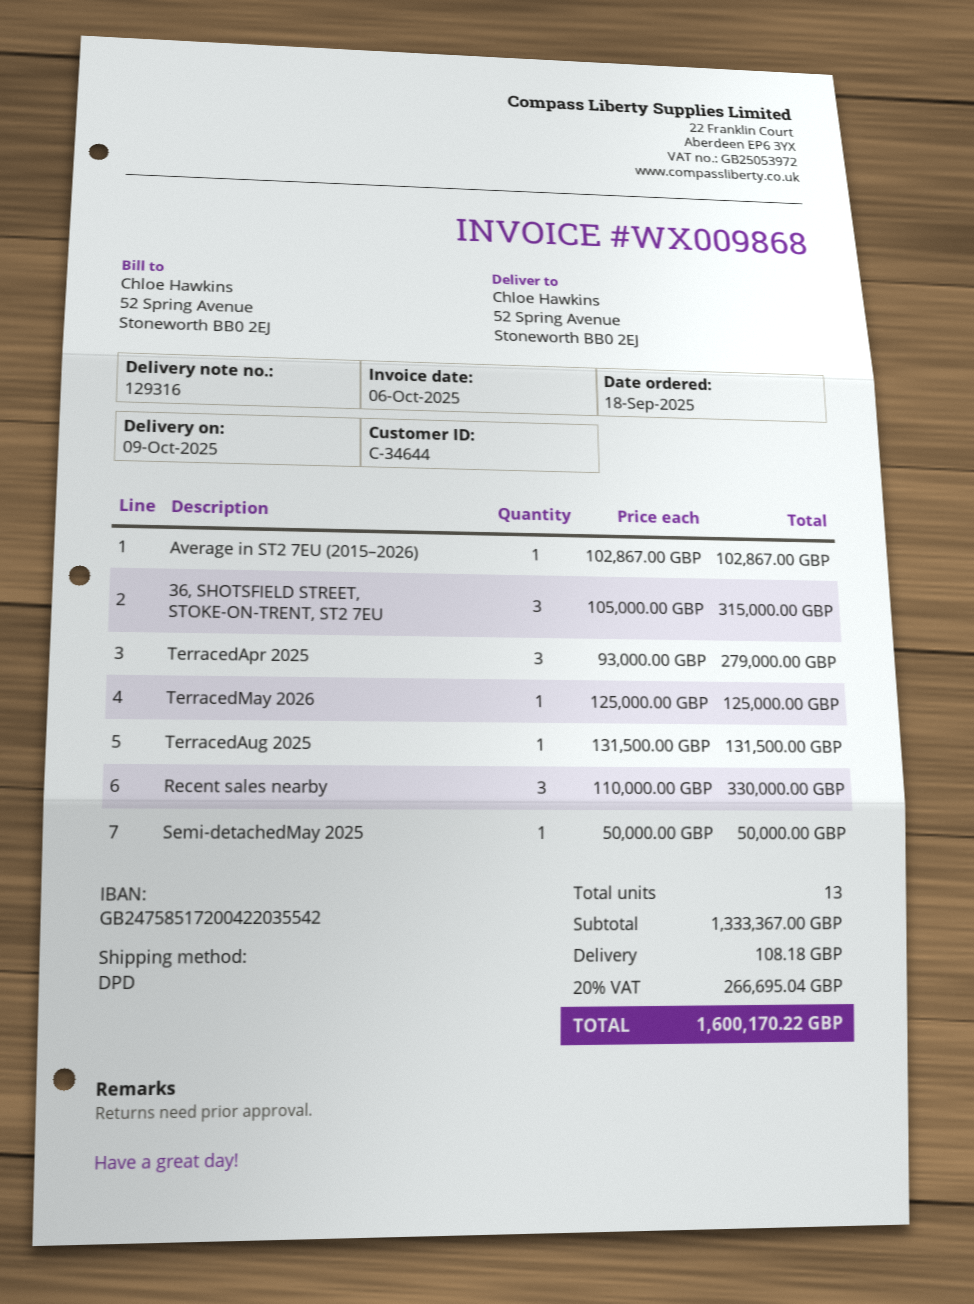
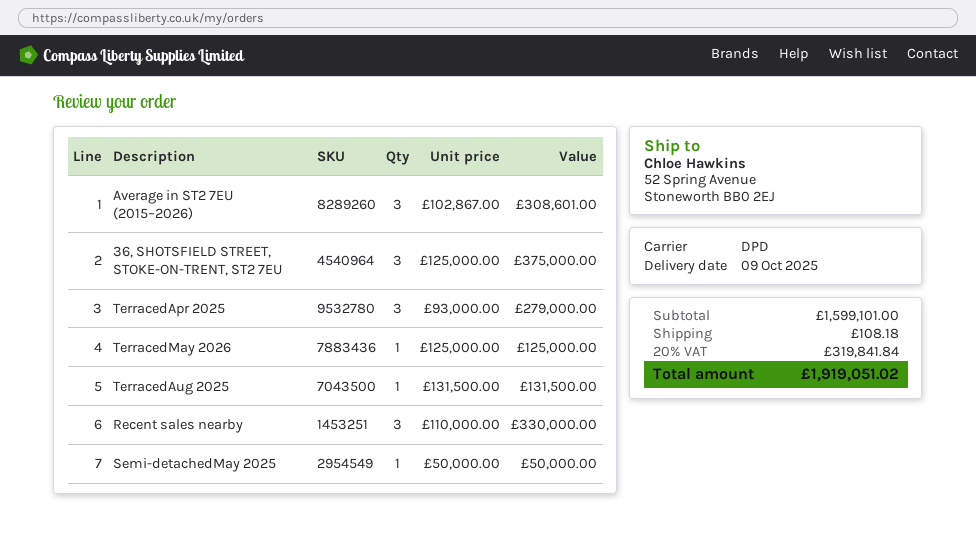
Average in ST2 7EU (2015–2026): 1 x 102867.00 = 102867.00 -> 3 x 102867.00 = 308601.00
36, SHOTSFIELD STREET, STOKE-ON-TRENT, ST2 7EU: 3 x 105000.00 = 315000.00 -> 3 x 125000.00 = 375000.00
subtotal: 1333367.00 -> 1599101.00
tax: 20% = 266695.04 -> 20% = 319841.84
total: 1600170.22 -> 1919051.02

